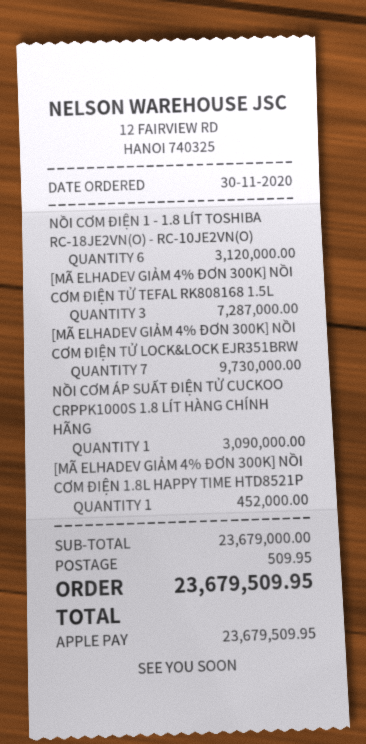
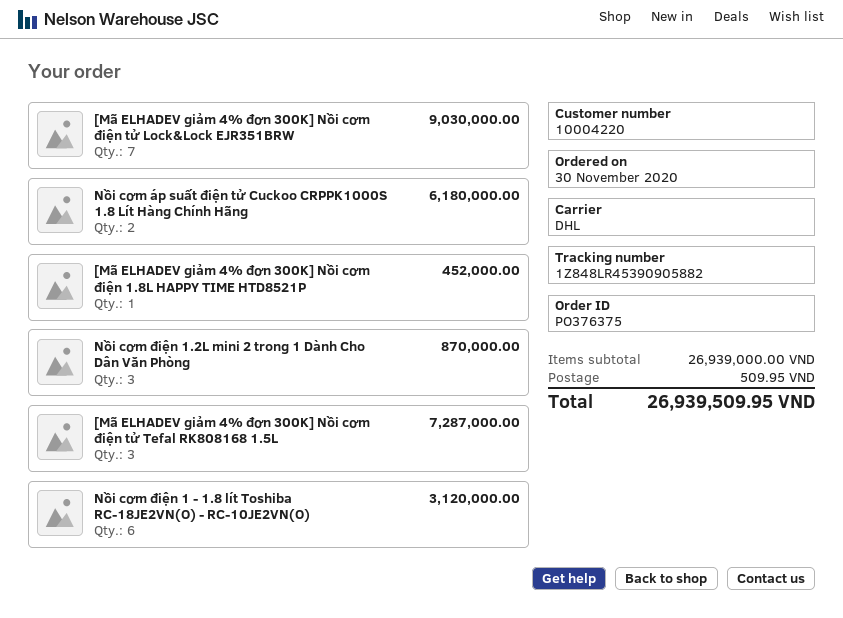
[MÃ ELHADEV GIẢM 4% ĐƠN 300K] NỒI CƠM ĐIỆN TỬ LOCK&LOCK EJR351BRW: 7 for 9730000.00 -> 7 for 9030000.00
NỒI CƠM ÁP SUẤT ĐIỆN TỬ CUCKOO CRPPK1000S 1.8 LÍT HÀNG CHÍNH HÃNG: 1 for 3090000.00 -> 2 for 6180000.00
Nồi cơm điện 1.2L mini 2 trong 1 Dành Cho Dân Văn Phòng: none -> 3 for 870000.00
subtotal: 23679000.00 -> 26939000.00
total: 23679509.95 -> 26939509.95

